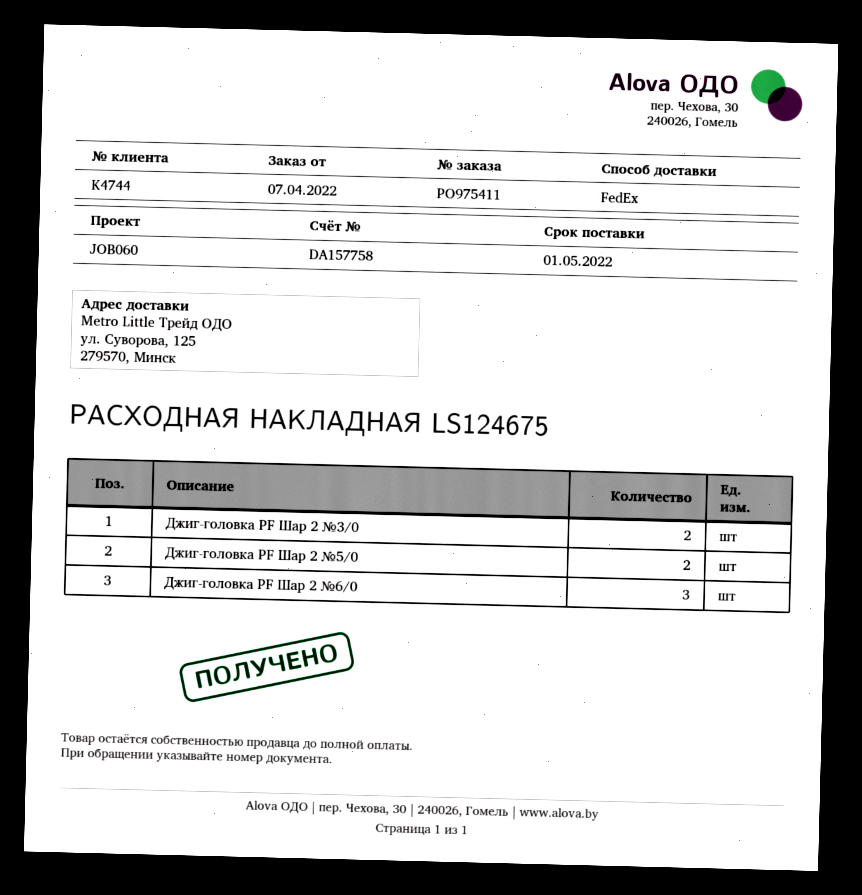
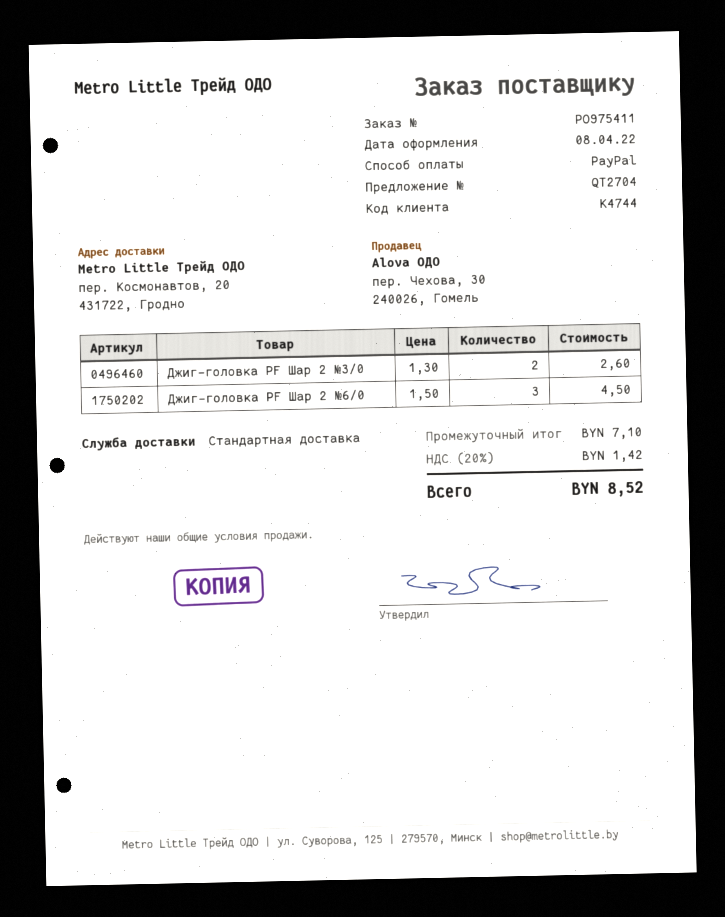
order date: 2022-04-07 -> 2022-04-08
shipping method: FedEx -> standard
ship to: ул. Суворова, 125, 279570, Минск -> пер. Космонавтов, 20, 431722, Гродно
Джиг-головка PF Шар 2 №5/0: 2 -> none

